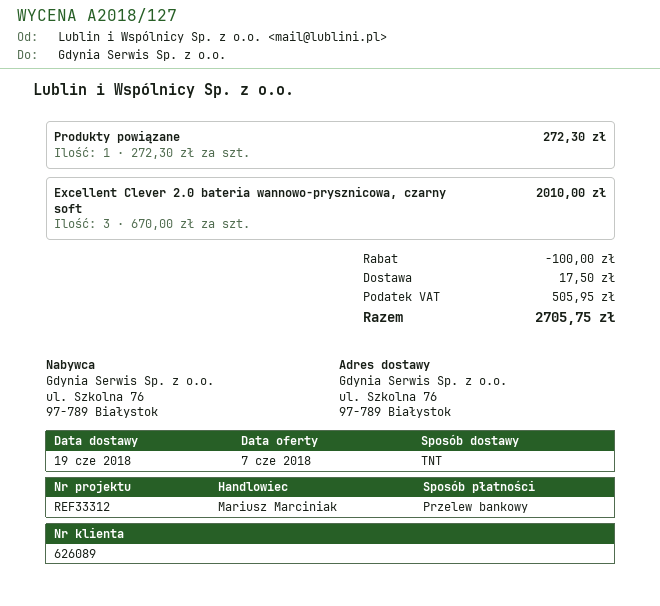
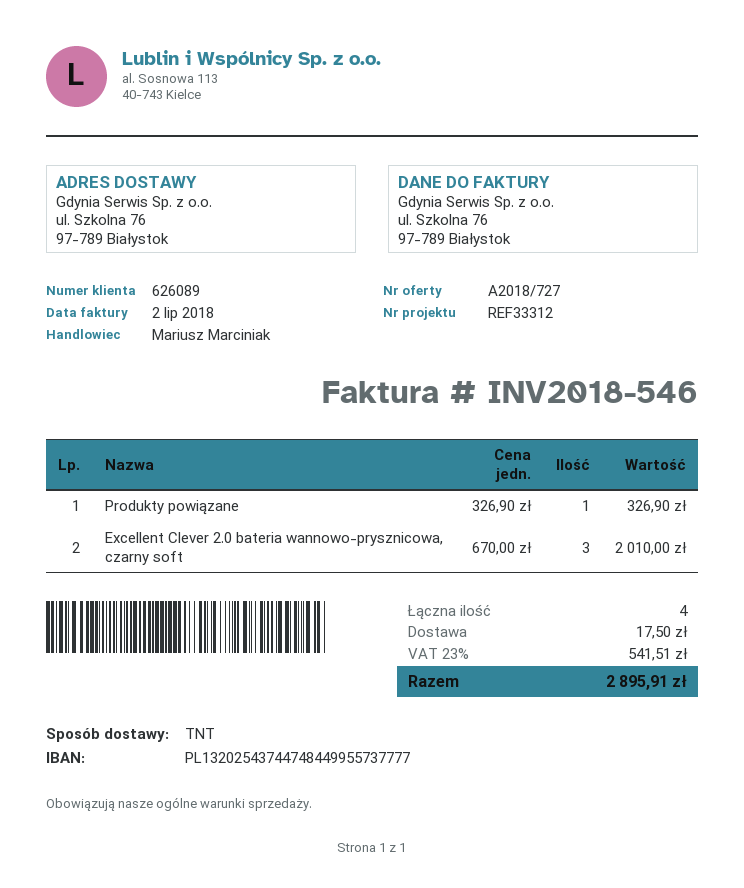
quote number: A2018/127 -> A2018/727
Produkty powiązane: 1 x 272.30 = 272.30 -> 1 x 326.90 = 326.90
discount: 100.00 -> none
tax: 505.95 -> 541.51
total: 2705.75 -> 2895.91

